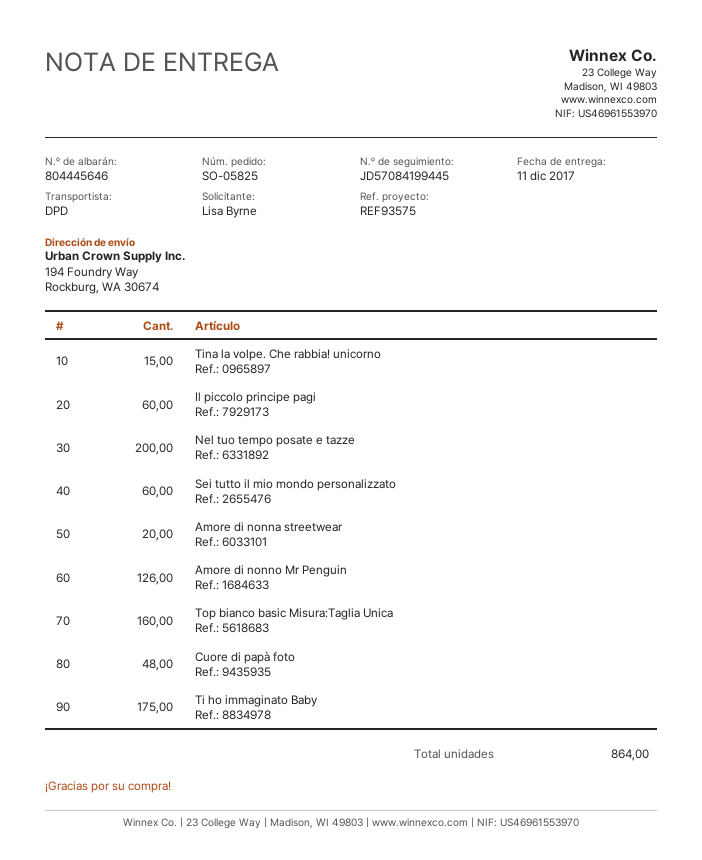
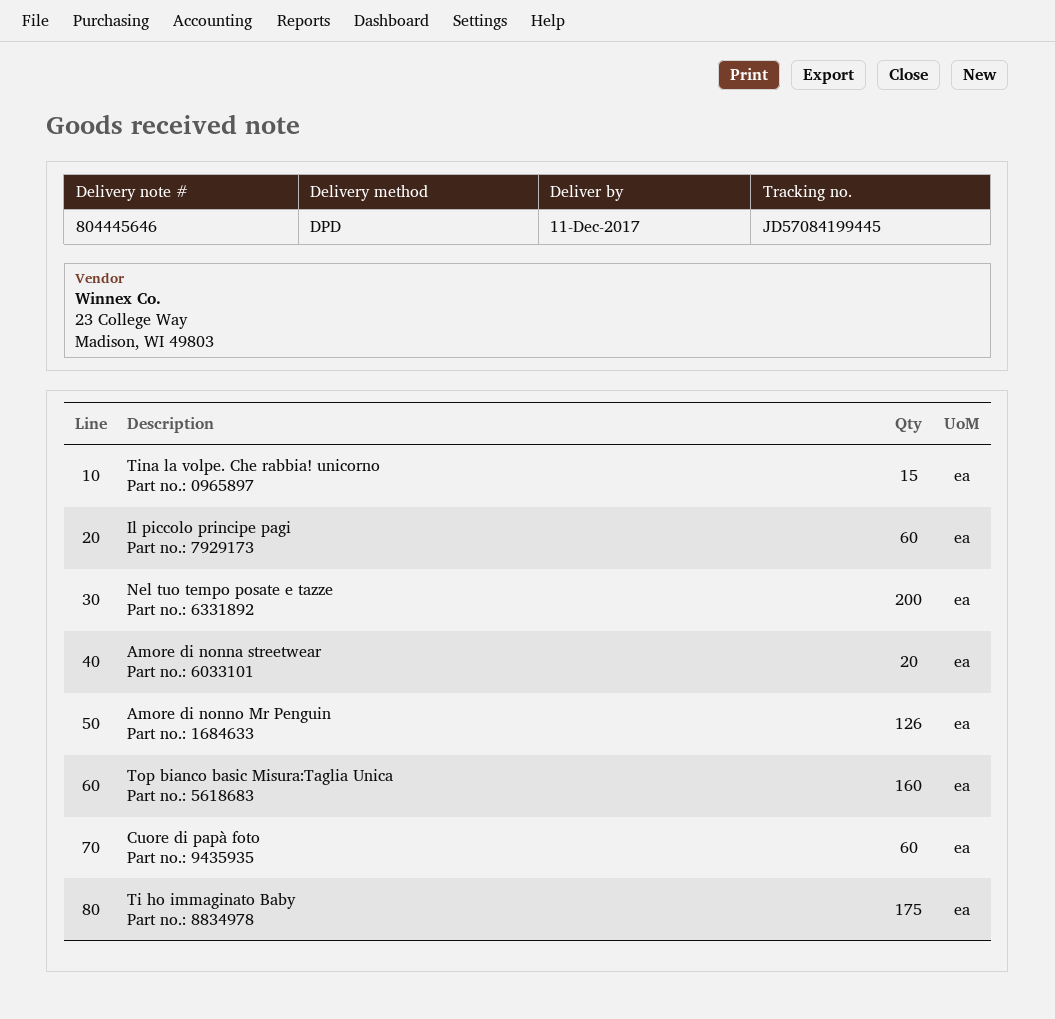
Sei tutto il mio mondo personalizzato: 60 -> none
Cuore di papà foto: 48 -> 60

